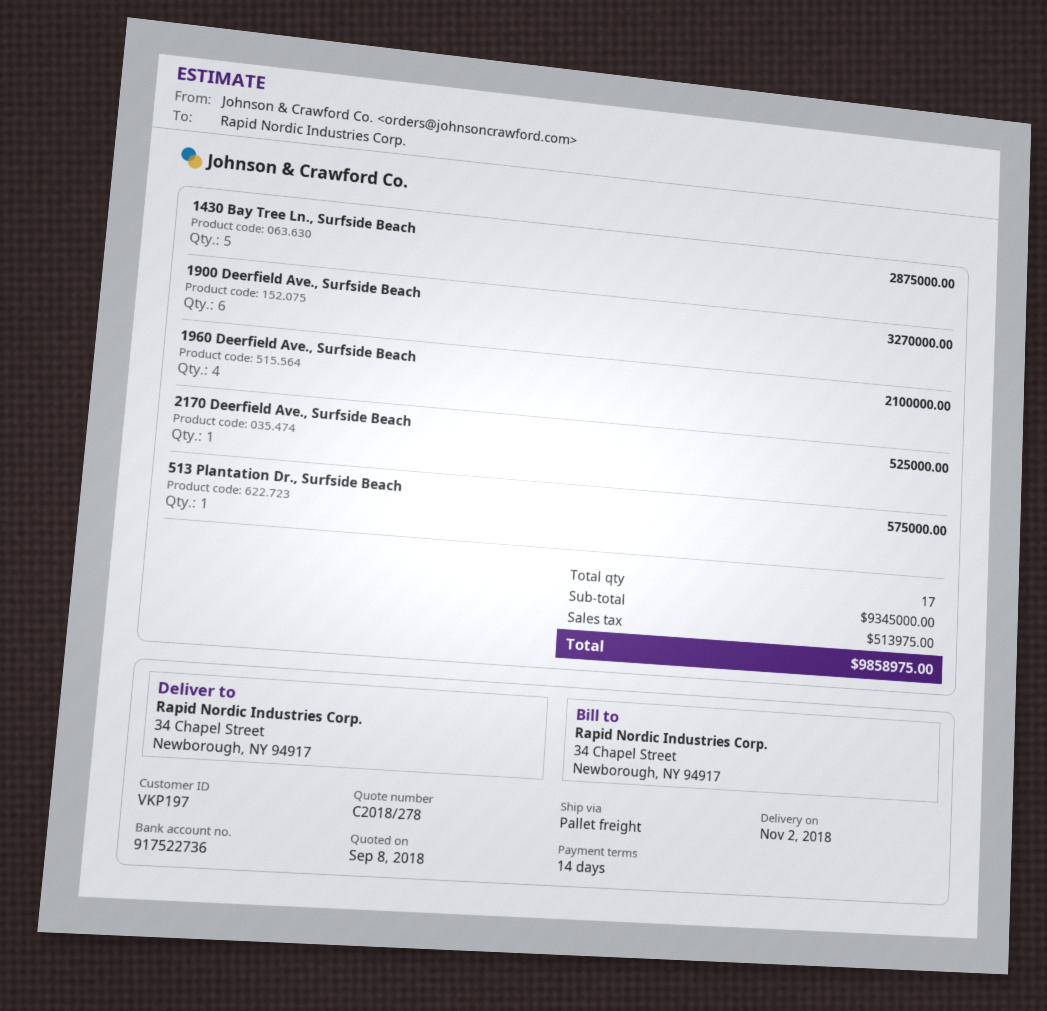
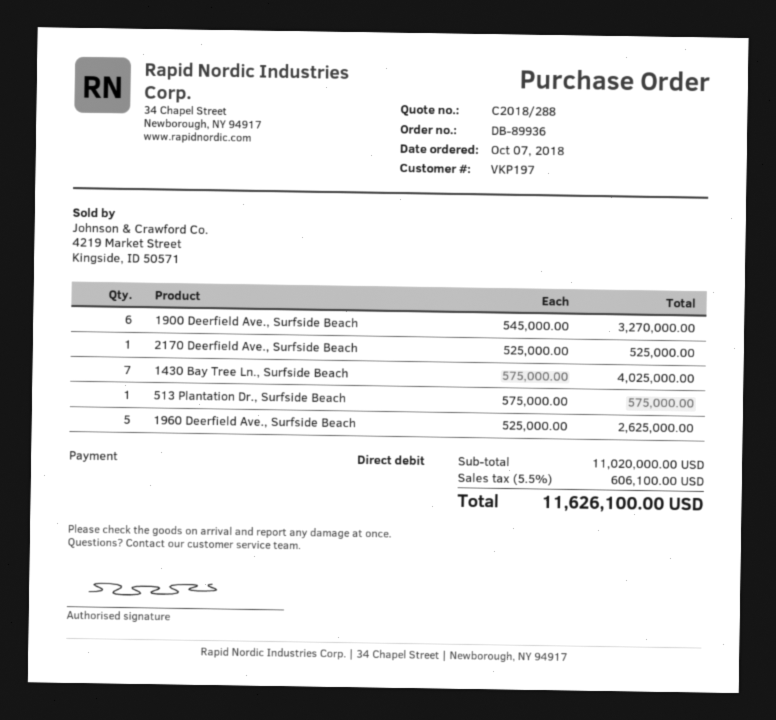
quote number: C2018/278 -> C2018/288
1430 Bay Tree Ln., Surfside Beach: 5 for 2875000.00 -> 7 for 4025000.00
1960 Deerfield Ave., Surfside Beach: 4 for 2100000.00 -> 5 for 2625000.00
subtotal: 9345000.00 -> 11020000.00
tax: 513975.00 -> 606100.00
total: 9858975.00 -> 11626100.00

